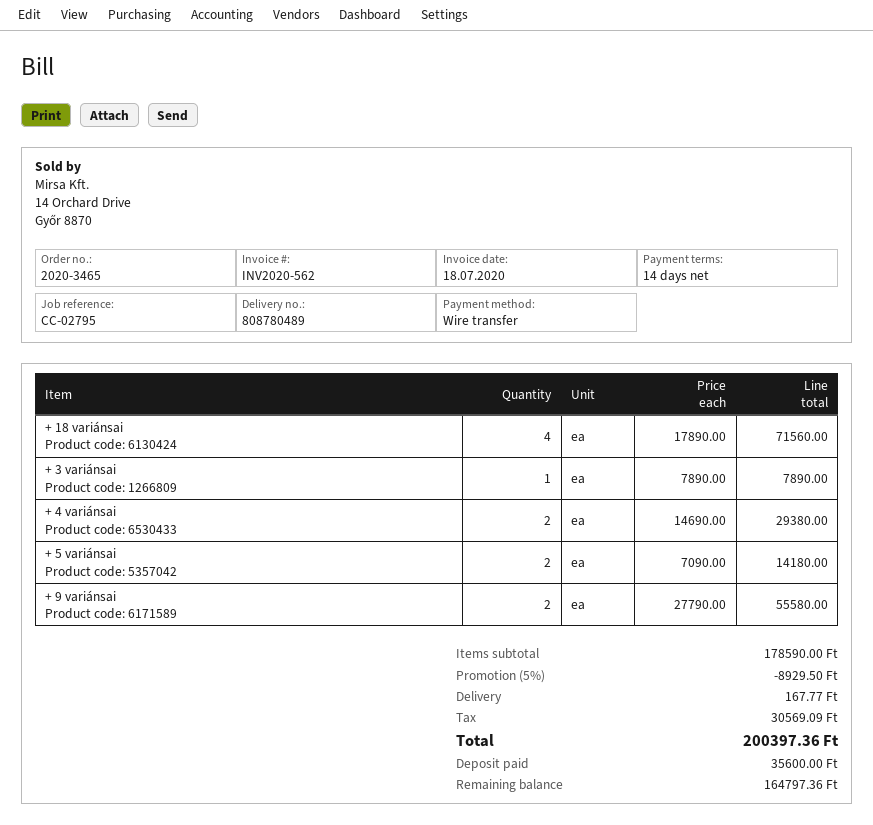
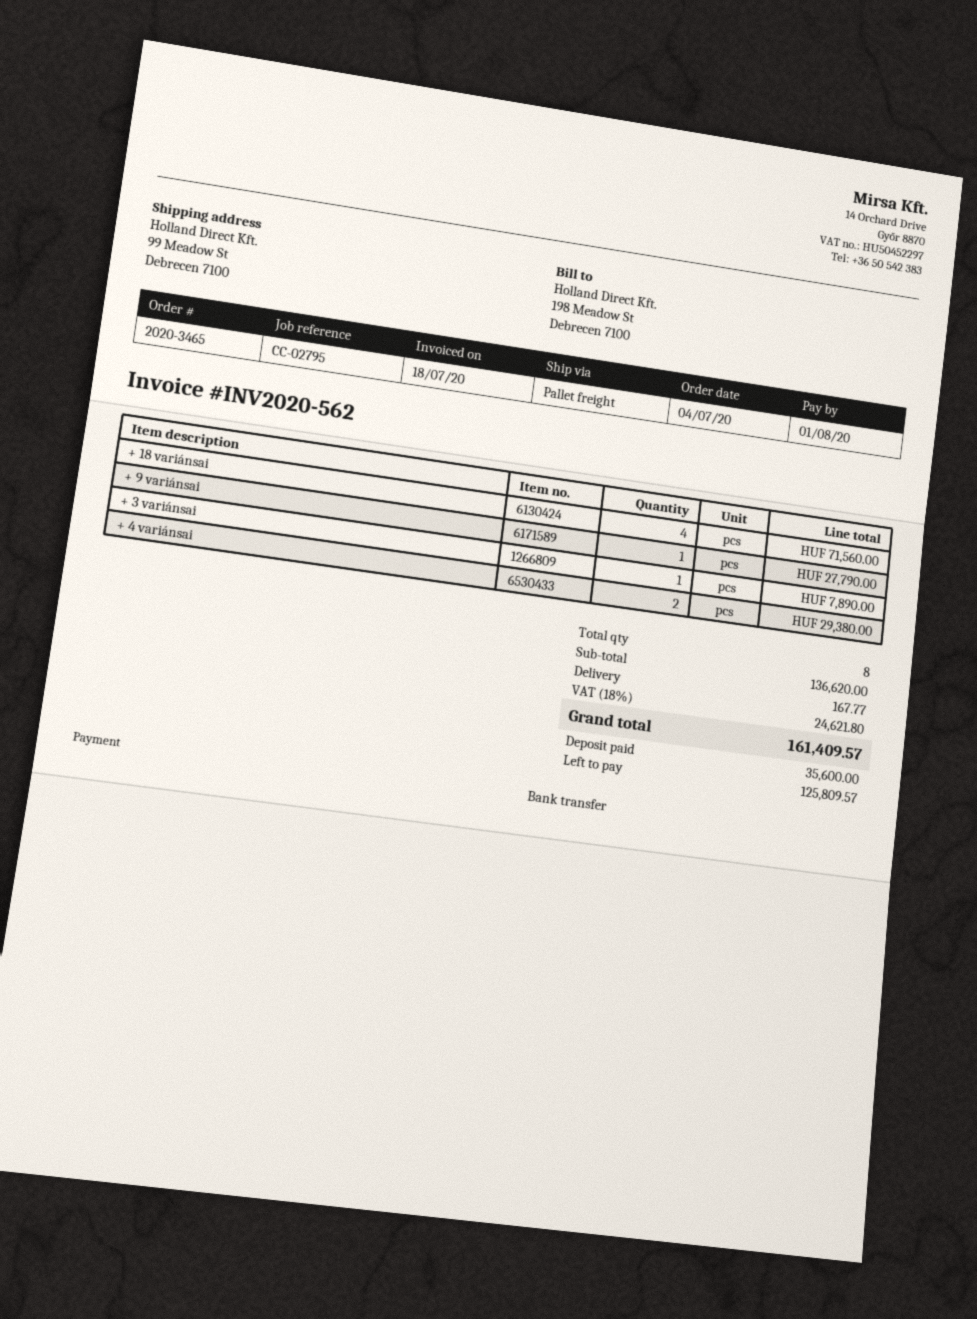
+ 5 variánsai: 2 for 14180.00 -> none
+ 9 variánsai: 2 for 55580.00 -> 1 for 27790.00
subtotal: 178590.00 -> 136620.00
discount: 5% = 8929.50 -> none
tax: 30569.09 -> 24621.80
total: 200397.36 -> 161409.57
balance: 164797.36 -> 125809.57

